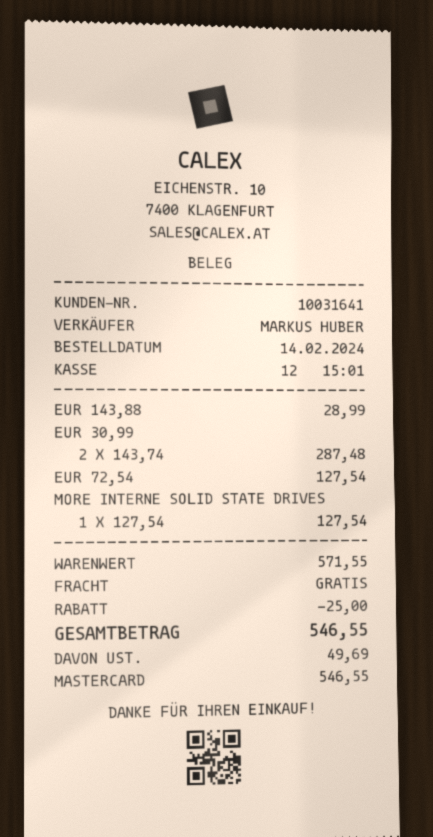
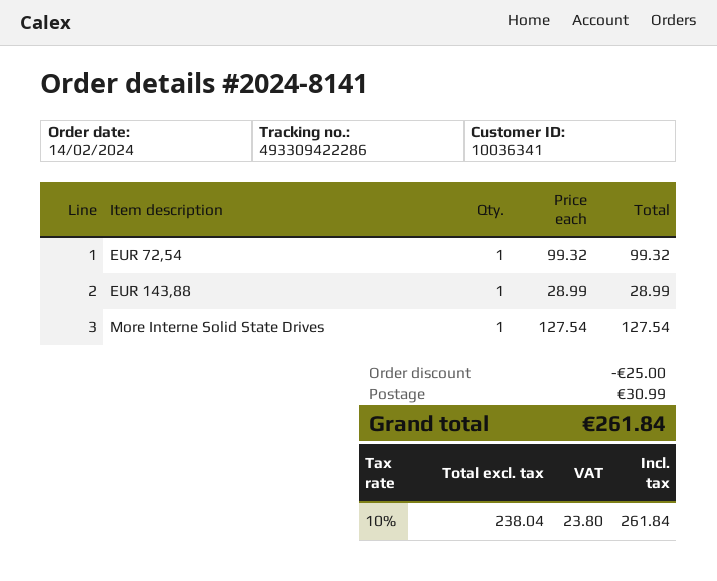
customer number: 10031641 -> 10036341
EUR 30,99: 2 x 143.74 = 287.48 -> none
EUR 72,54: 1 x 127.54 = 127.54 -> 1 x 99.32 = 99.32
shipping: 0.00 -> 30.99
tax: 49.69 -> 23.80
total: 546.55 -> 261.84

